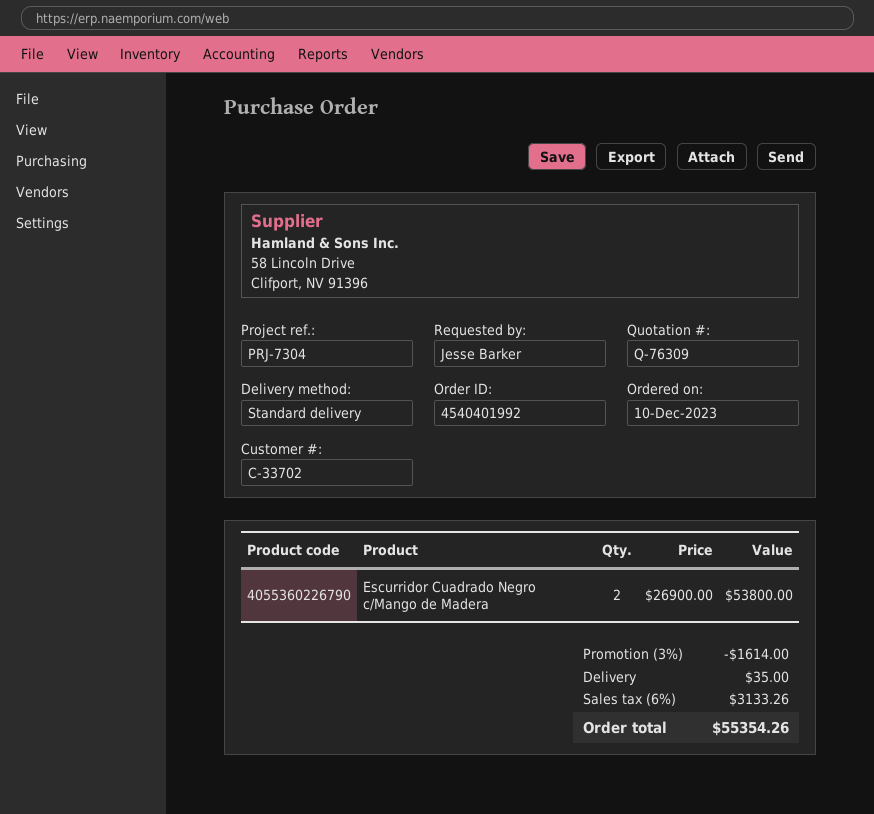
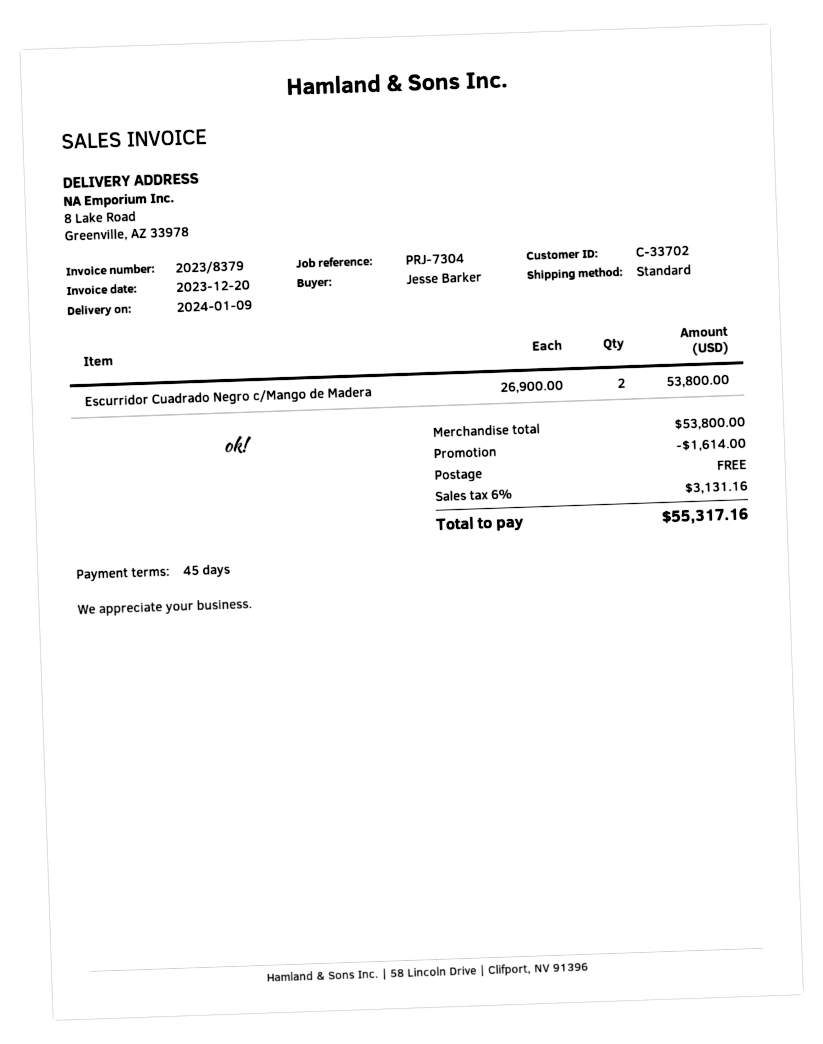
shipping: 35.00 -> 0.00
tax: 6% = 3133.26 -> 6% = 3131.16
total: 55354.26 -> 55317.16

